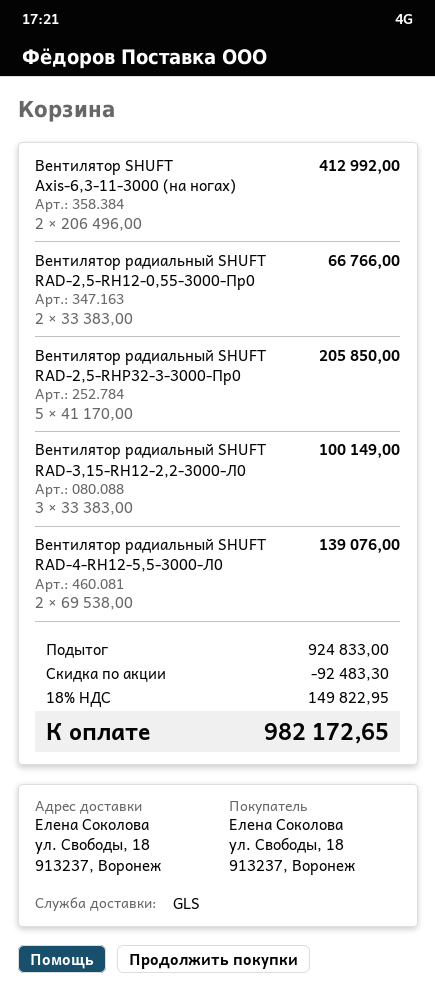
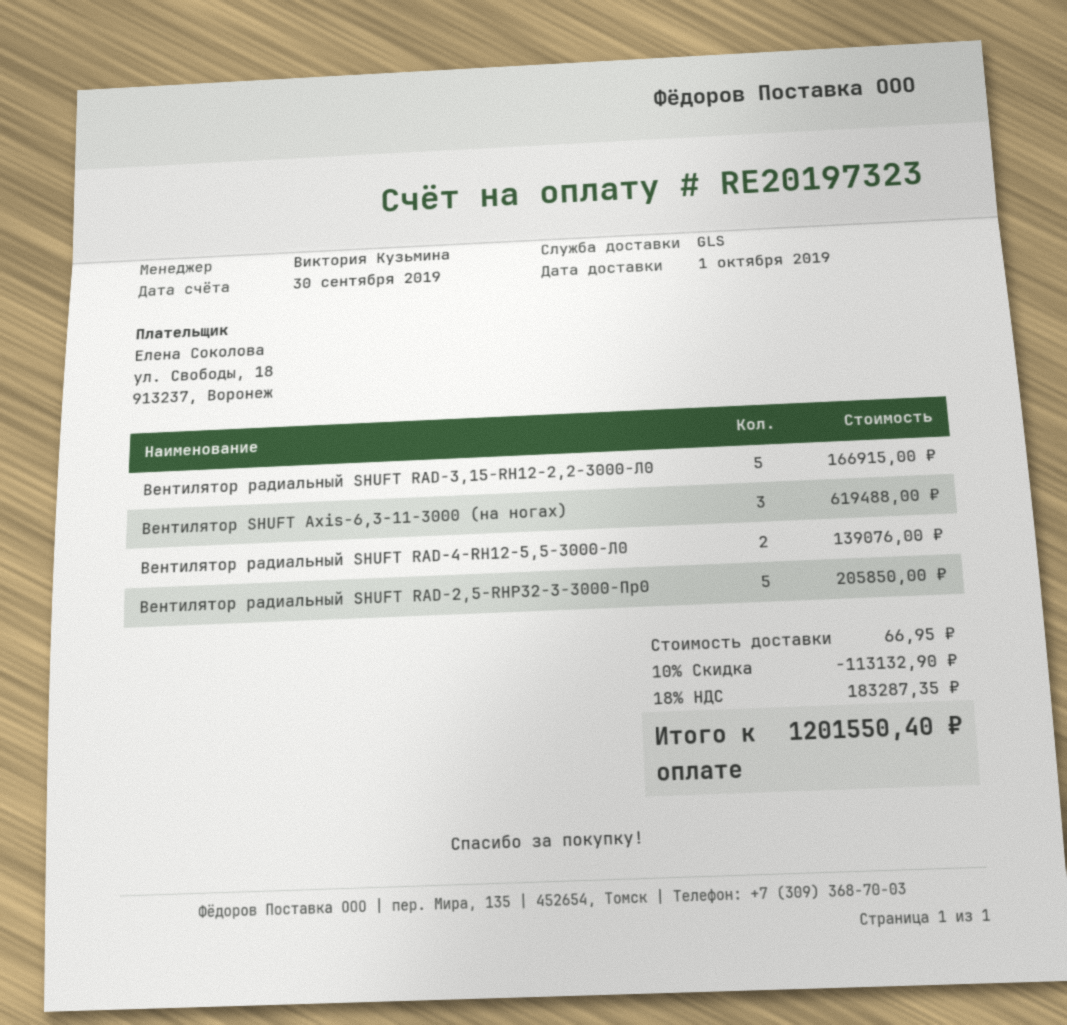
Вентилятор SHUFT Axis-6,3-11-3000 (на ногах): 2 for 412992.00 -> 3 for 619488.00
Вентилятор радиальный SHUFT RAD-2,5-RH12-0,55-3000-Пр0: 2 for 66766.00 -> none
Вентилятор радиальный SHUFT RAD-3,15-RH12-2,2-3000-Л0: 3 for 100149.00 -> 5 for 166915.00
discount: 92483.30 -> 113132.90
shipping: none -> 66.95
tax: 18% = 149822.95 -> 18% = 183287.35
total: 982172.65 -> 1201550.40

